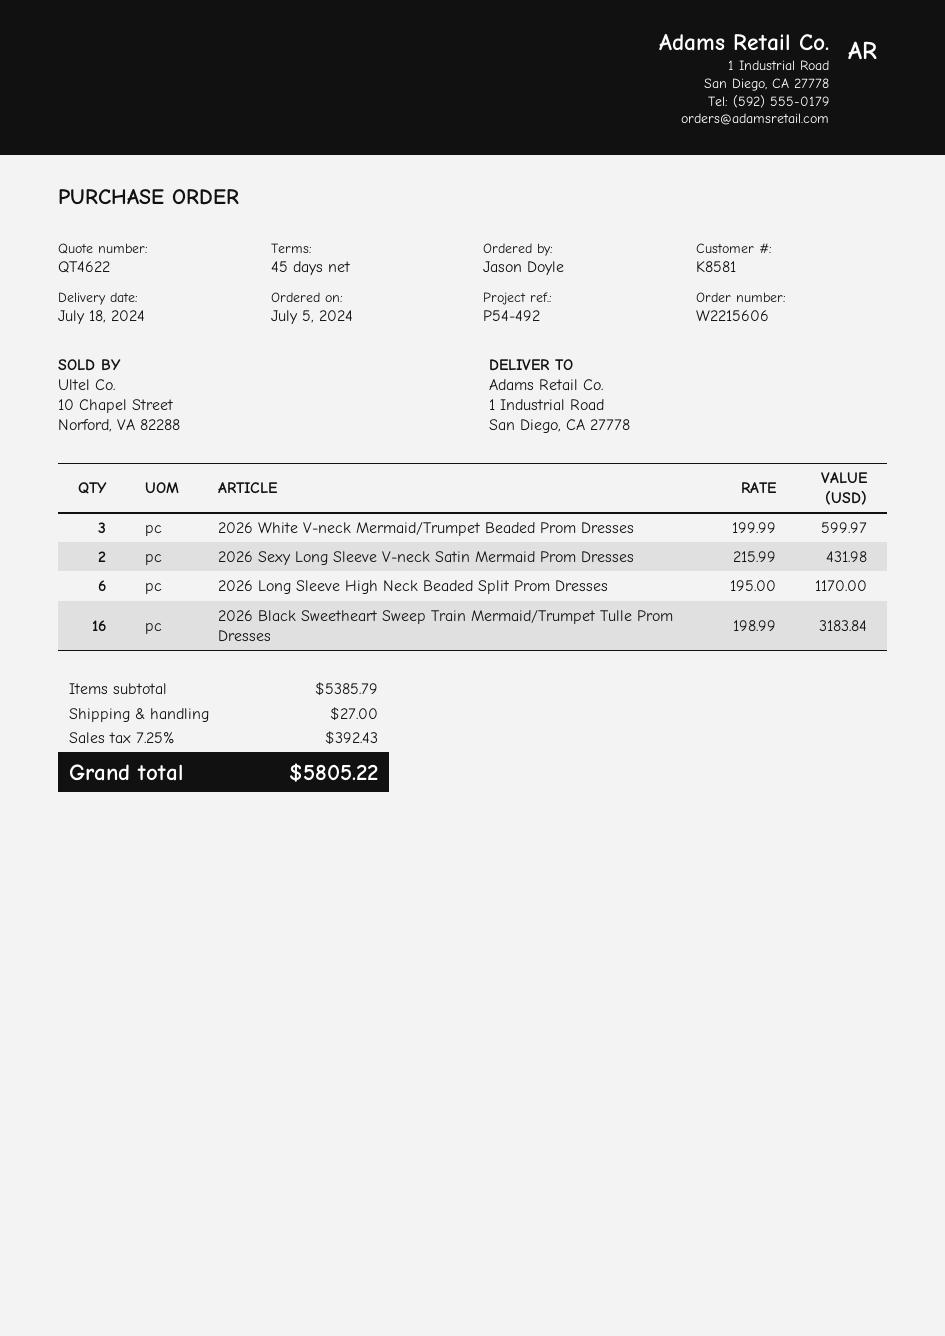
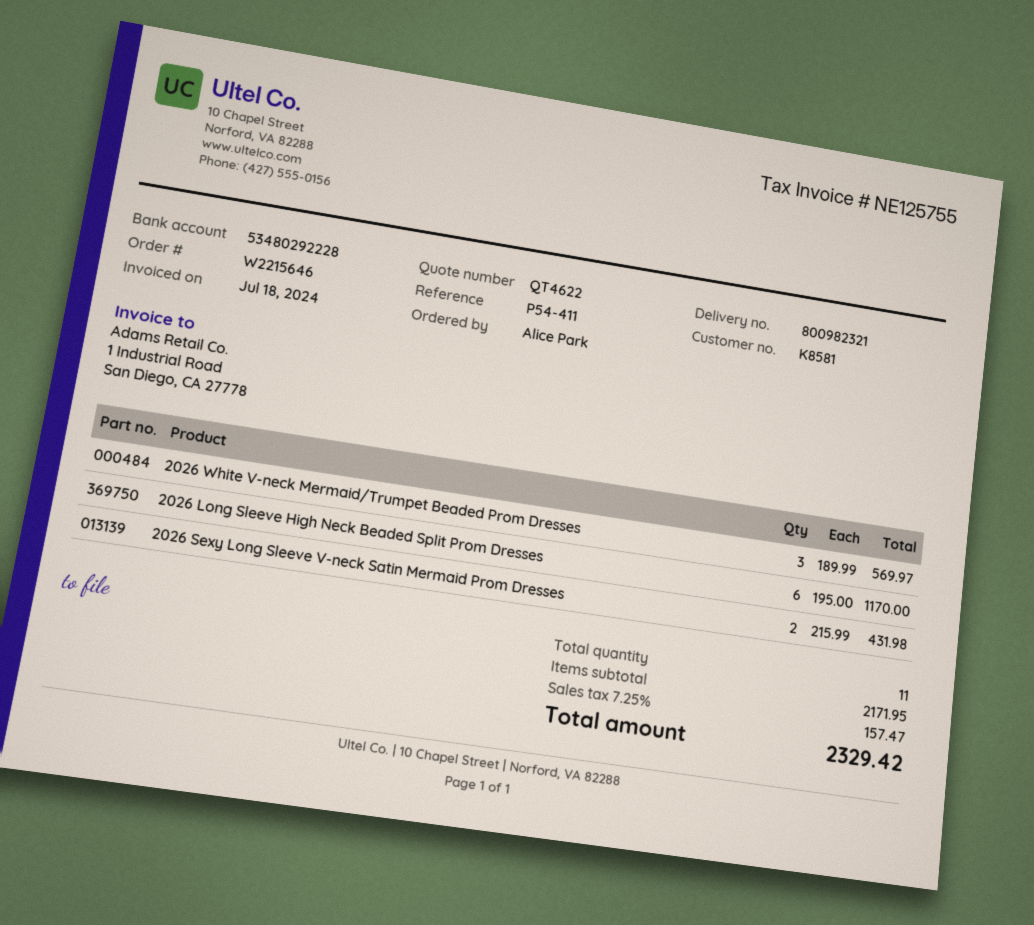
order number: W2215606 -> W2215646
reference: P54-492 -> P54-411
ordered by: Jason Doyle -> Alice Park
2026 White V-neck Mermaid/Trumpet Beaded Prom Dresses: 3 x 199.99 = 599.97 -> 3 x 189.99 = 569.97
2026 Black Sweetheart Sweep Train Mermaid/Trumpet Tulle Prom Dresses: 16 x 198.99 = 3183.84 -> none
subtotal: 5385.79 -> 2171.95
shipping: 27.00 -> none
tax: 7.25% = 392.43 -> 7.25% = 157.47
total: 5805.22 -> 2329.42

